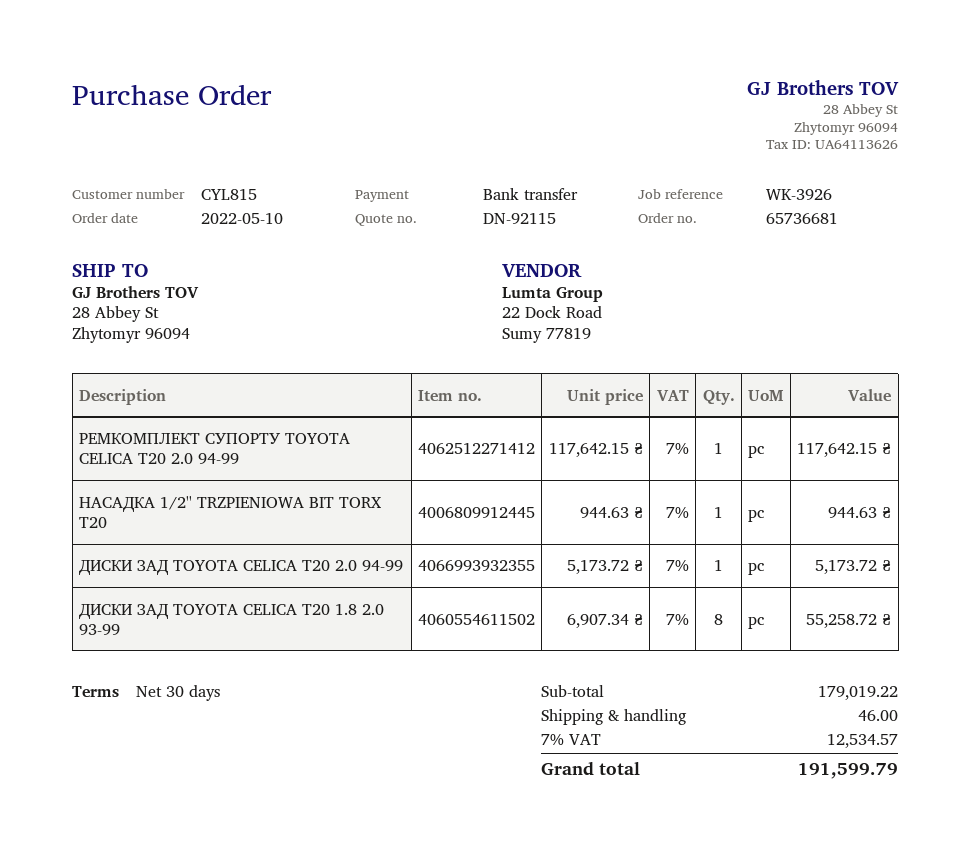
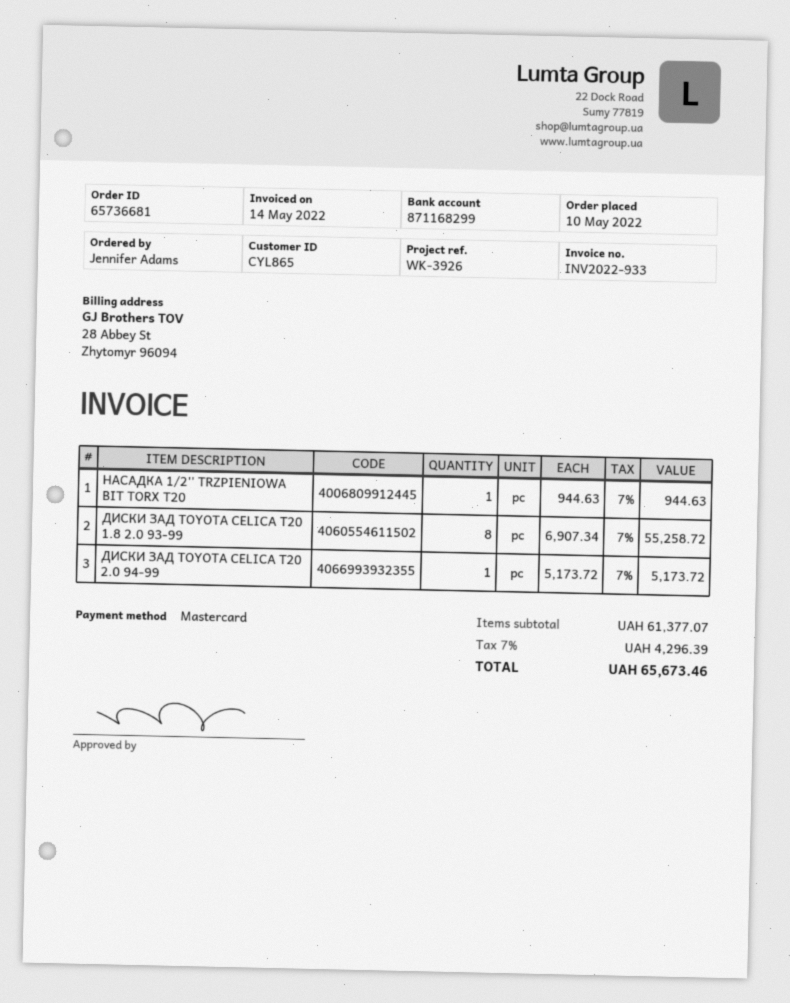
customer number: CYL815 -> CYL865
payment method: bank transfer -> Mastercard
РЕМКОМПЛЕКТ СУПОРТУ TOYOTA CELICA T20 2.0 94-99: 1 x 117642.15 = 117642.15 -> none
subtotal: 179019.22 -> 61377.07
shipping: 46.00 -> none
tax: 7% = 12534.57 -> 7% = 4296.39
total: 191599.79 -> 65673.46

